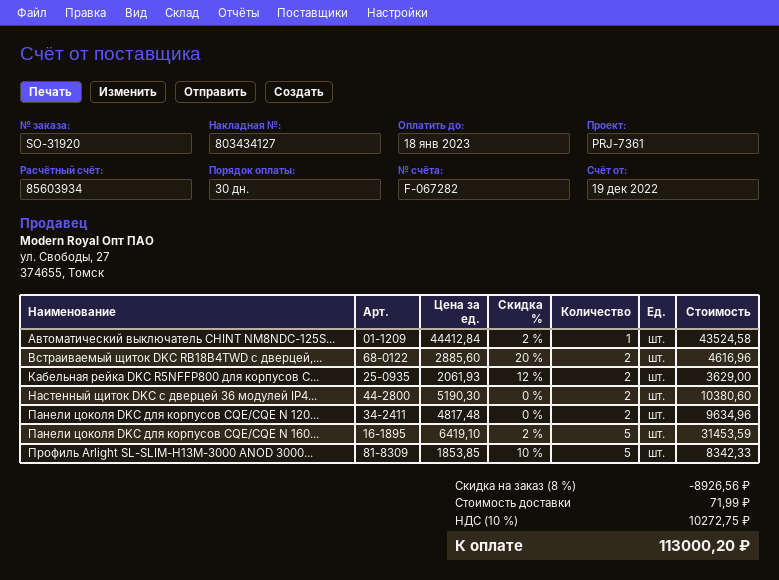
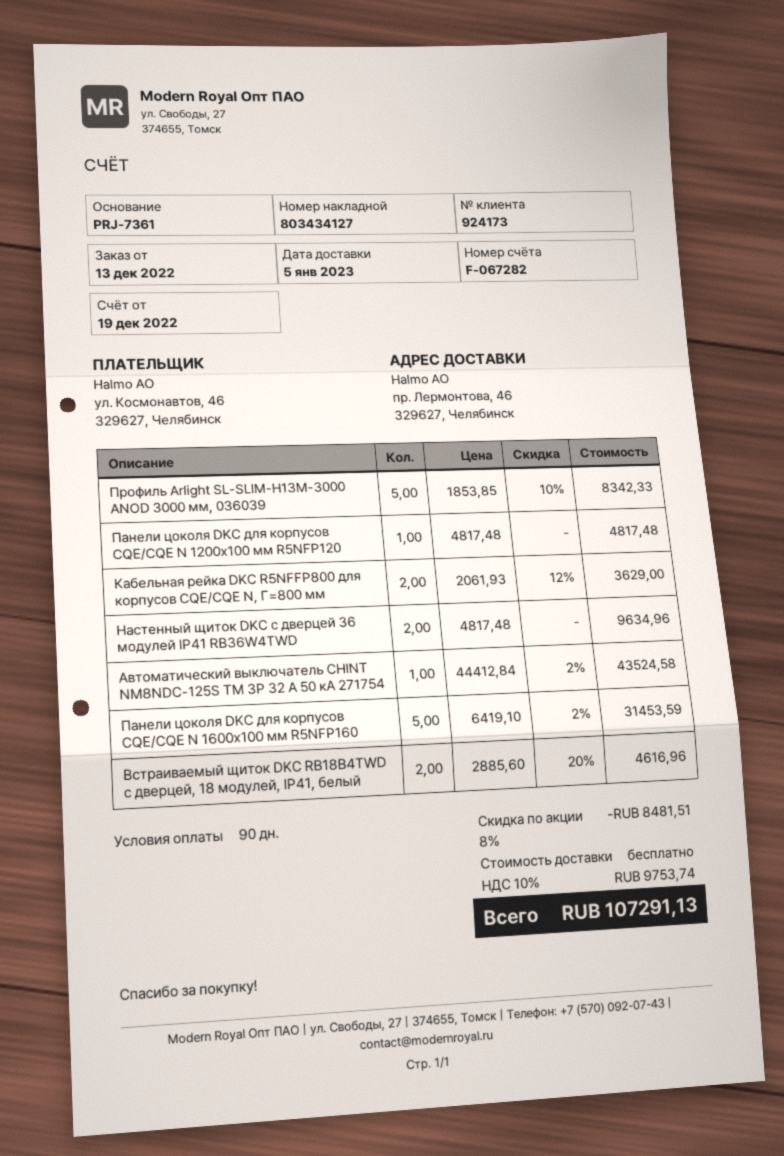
payment terms: 30 days -> 90 days
Настенный щиток DKC с дверцей 36 модулей IP4...: 2 x 5190.30 = 10380.60 -> 2 x 4817.48 = 9634.96
Панели цоколя DKC для корпусов CQE/CQE N 120...: 2 x 4817.48 = 9634.96 -> 1 x 4817.48 = 4817.48
discount: 8% = 8926.56 -> 8% = 8481.51
shipping: 71.99 -> 0.00
tax: 10% = 10272.75 -> 10% = 9753.74
total: 113000.20 -> 107291.13

